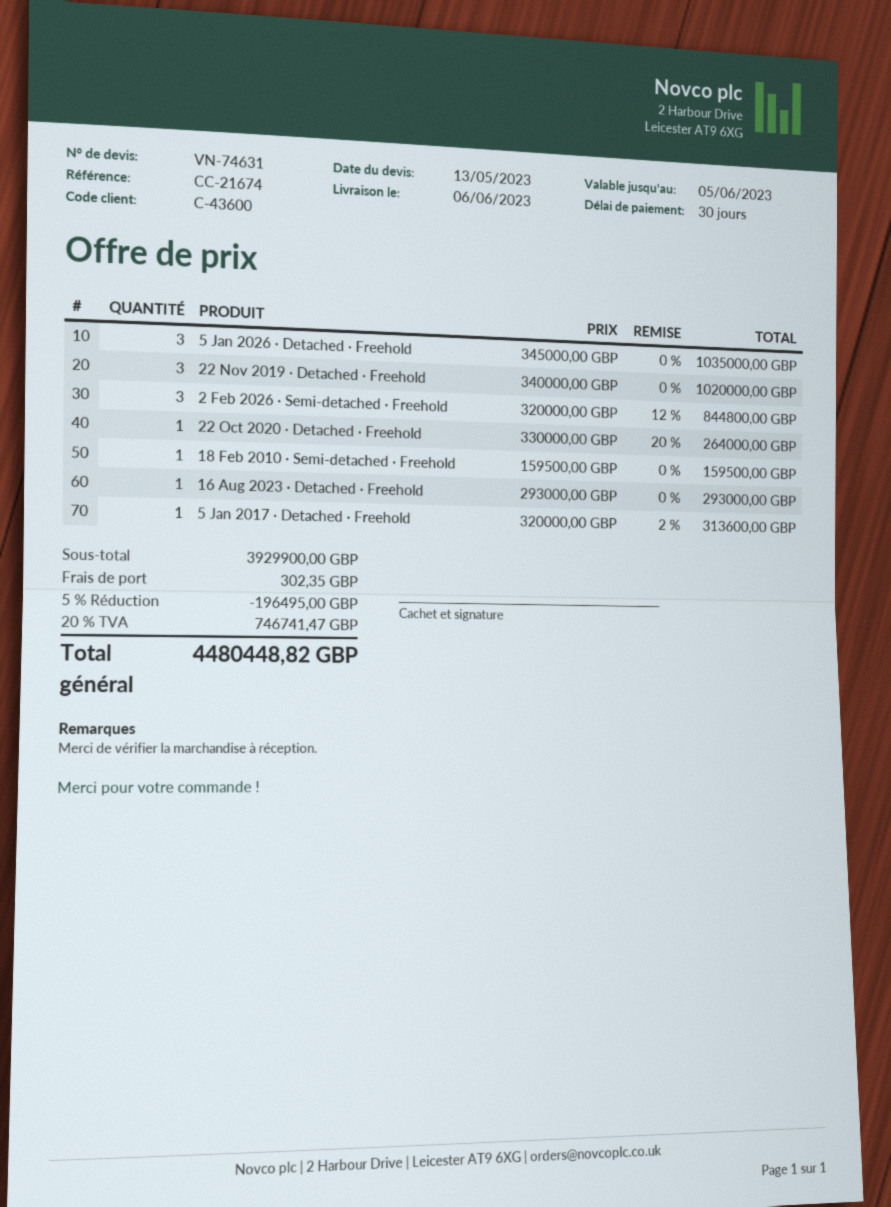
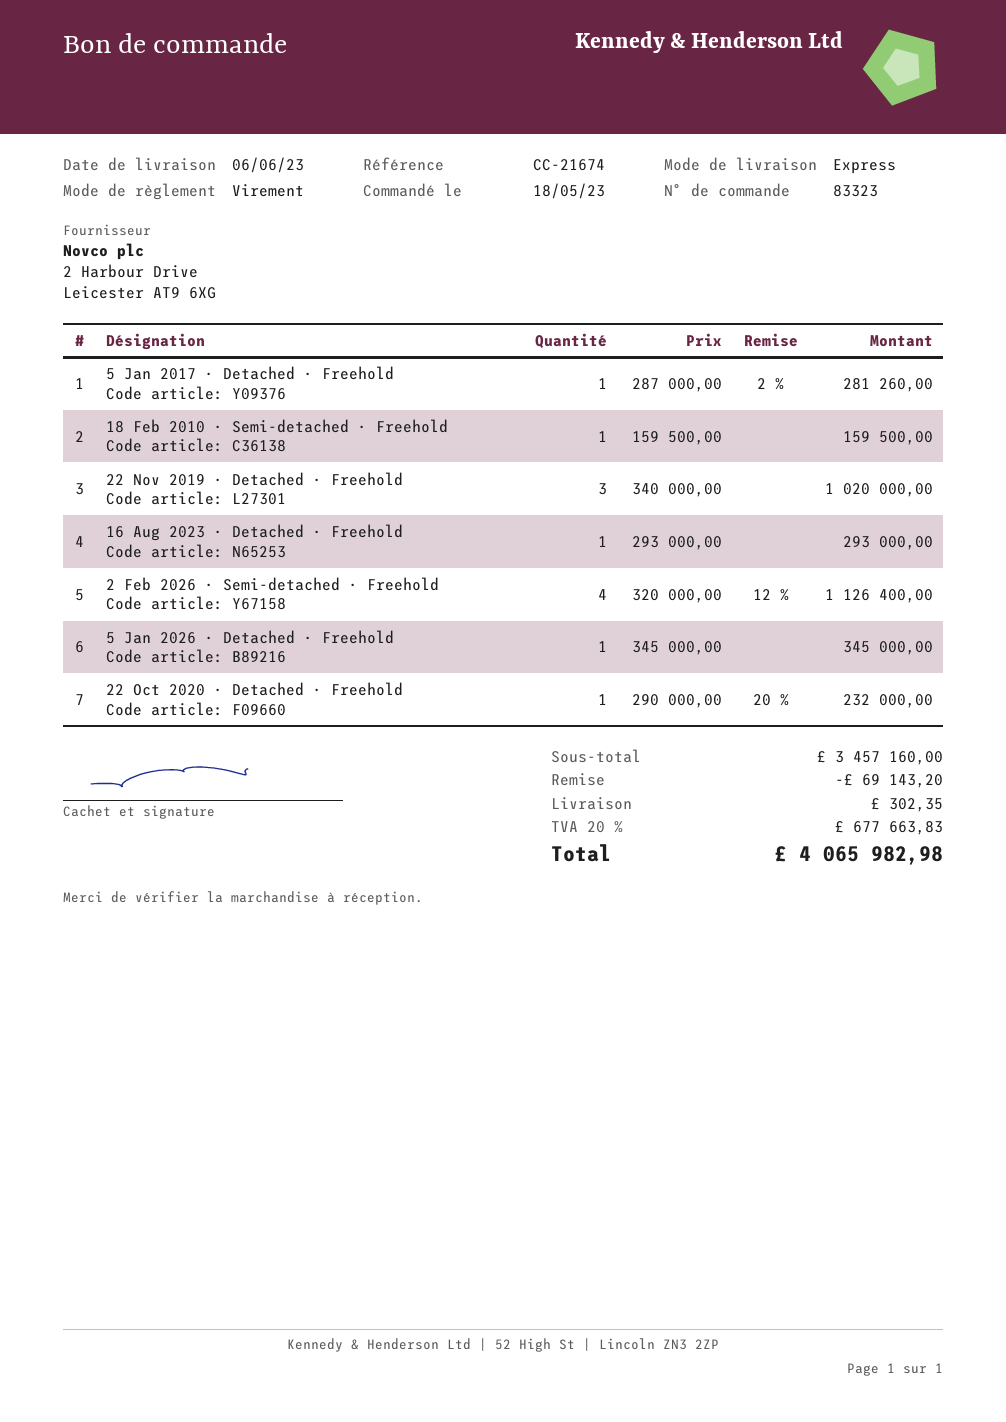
5 Jan 2026 · Detached · Freehold: 3 x 345000.00 = 1035000.00 -> 1 x 345000.00 = 345000.00
2 Feb 2026 · Semi-detached · Freehold: 3 x 320000.00 - 12% = 844800.00 -> 4 x 320000.00 - 12% = 1126400.00
22 Oct 2020 · Detached · Freehold: 1 x 330000.00 - 20% = 264000.00 -> 1 x 290000.00 - 20% = 232000.00
5 Jan 2017 · Detached · Freehold: 1 x 320000.00 - 2% = 313600.00 -> 1 x 287000.00 - 2% = 281260.00
subtotal: 3929900.00 -> 3457160.00
discount: 196495.00 -> 69143.20
tax: 20% = 746741.47 -> 20% = 677663.83
total: 4480448.82 -> 4065982.98

